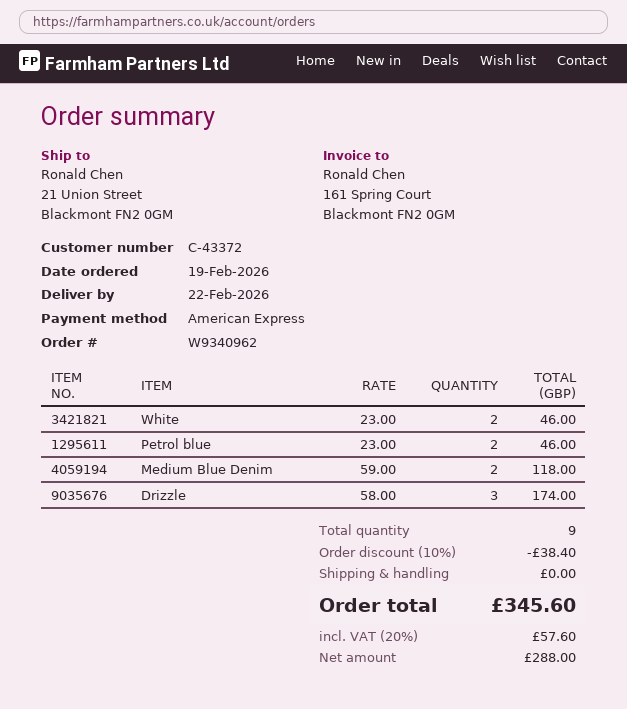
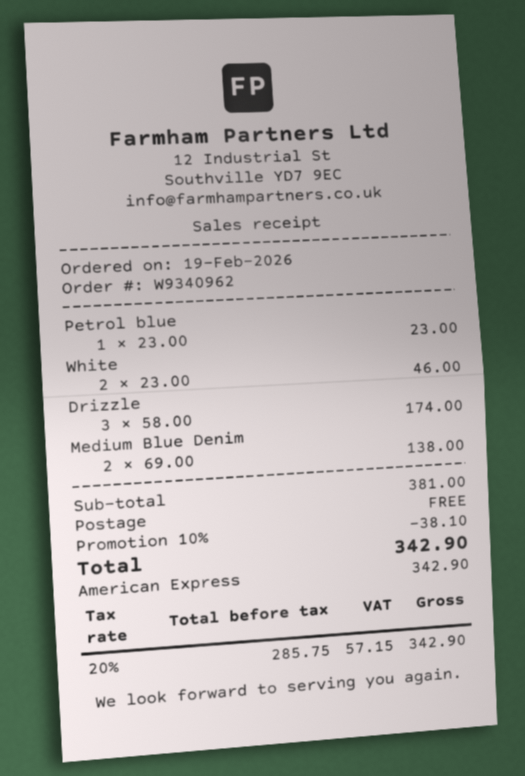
Petrol blue: 2 x 23.00 = 46.00 -> 1 x 23.00 = 23.00
Medium Blue Denim: 2 x 59.00 = 118.00 -> 2 x 69.00 = 138.00
discount: 10% = 38.40 -> 10% = 38.10
net: 288.00 -> 285.75
tax: 20% = 57.60 -> 20% = 57.15
total: 345.60 -> 342.90

